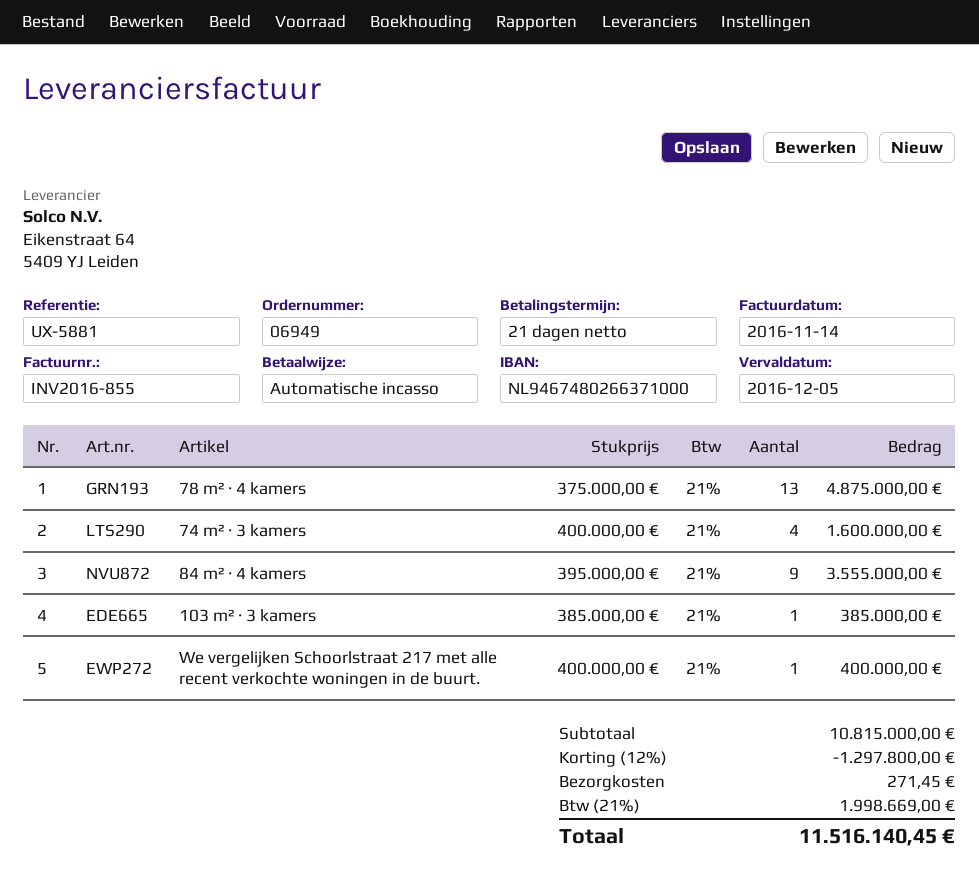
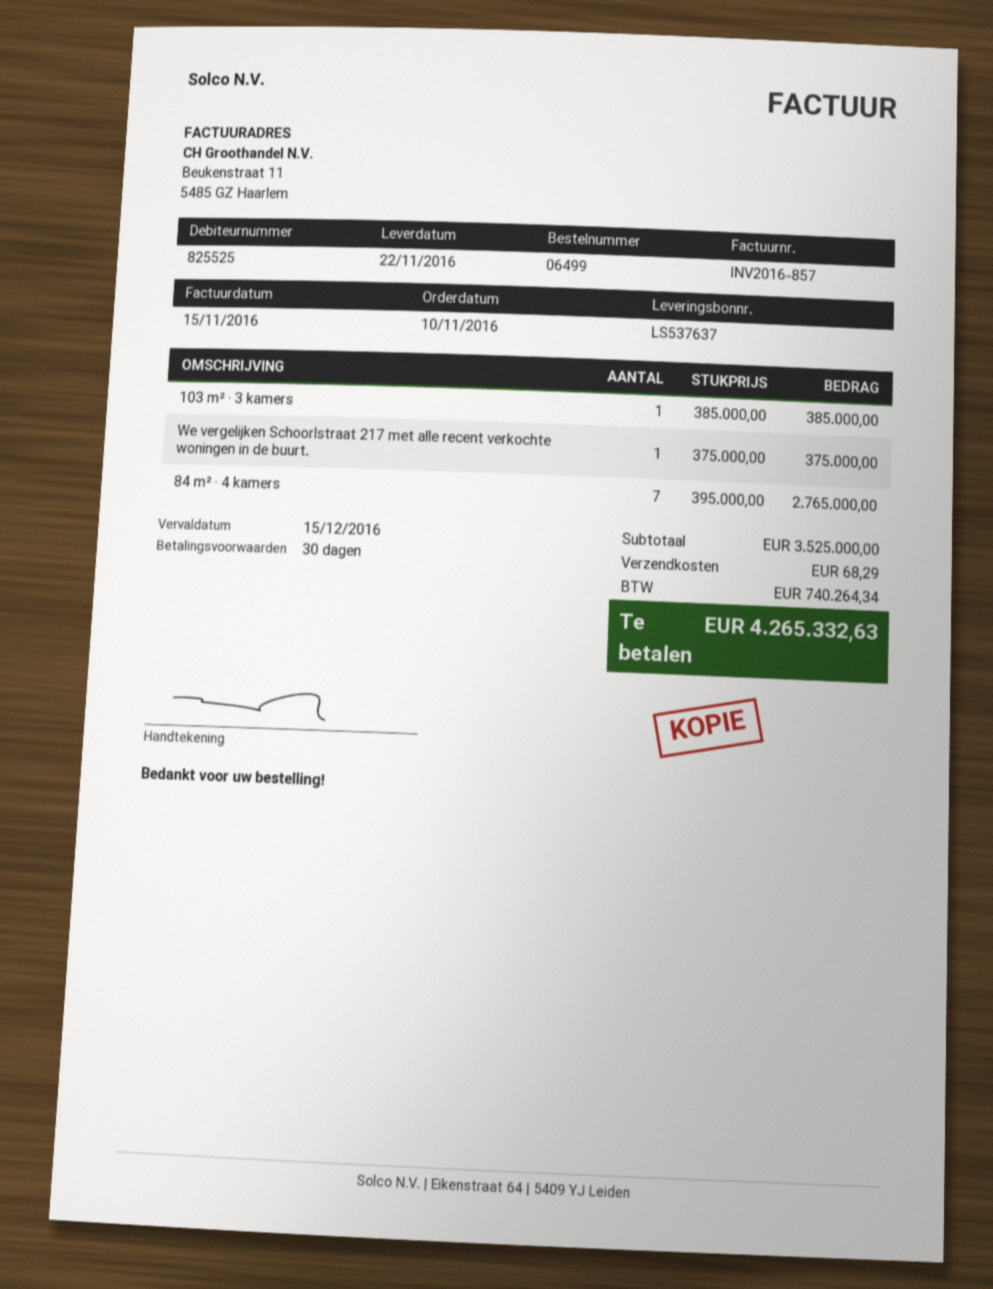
order number: 06949 -> 06499
invoice number: INV2016-855 -> INV2016-857
invoice date: 2016-11-14 -> 2016-11-15
payment terms: 21 days -> 30 days
due date: 2016-12-05 -> 2016-12-15
78 m² · 4 kamers: 13 x 375000.00 = 4875000.00 -> none
74 m² · 3 kamers: 4 x 400000.00 = 1600000.00 -> none
84 m² · 4 kamers: 9 x 395000.00 = 3555000.00 -> 7 x 395000.00 = 2765000.00
We vergelijken Schoorlstraat 217 met alle recent verkochte woningen in de buurt.: 1 x 400000.00 = 400000.00 -> 1 x 375000.00 = 375000.00
subtotal: 10815000.00 -> 3525000.00
discount: 12% = 1297800.00 -> none
shipping: 271.45 -> 68.29
tax: 1998669.00 -> 740264.34
total: 11516140.45 -> 4265332.63

